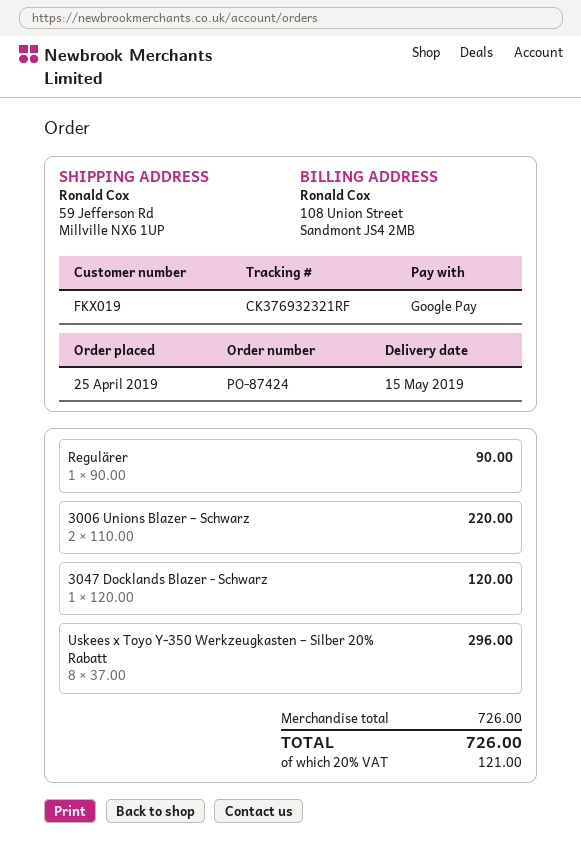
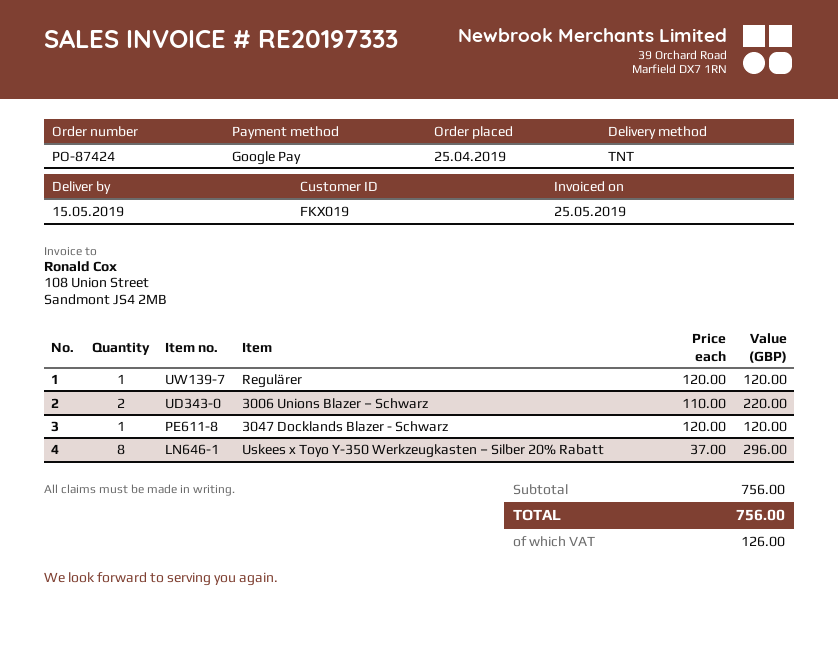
Regulärer: 1 x 90.00 = 90.00 -> 1 x 120.00 = 120.00
subtotal: 726.00 -> 756.00
tax: 121.00 -> 126.00
total: 726.00 -> 756.00

